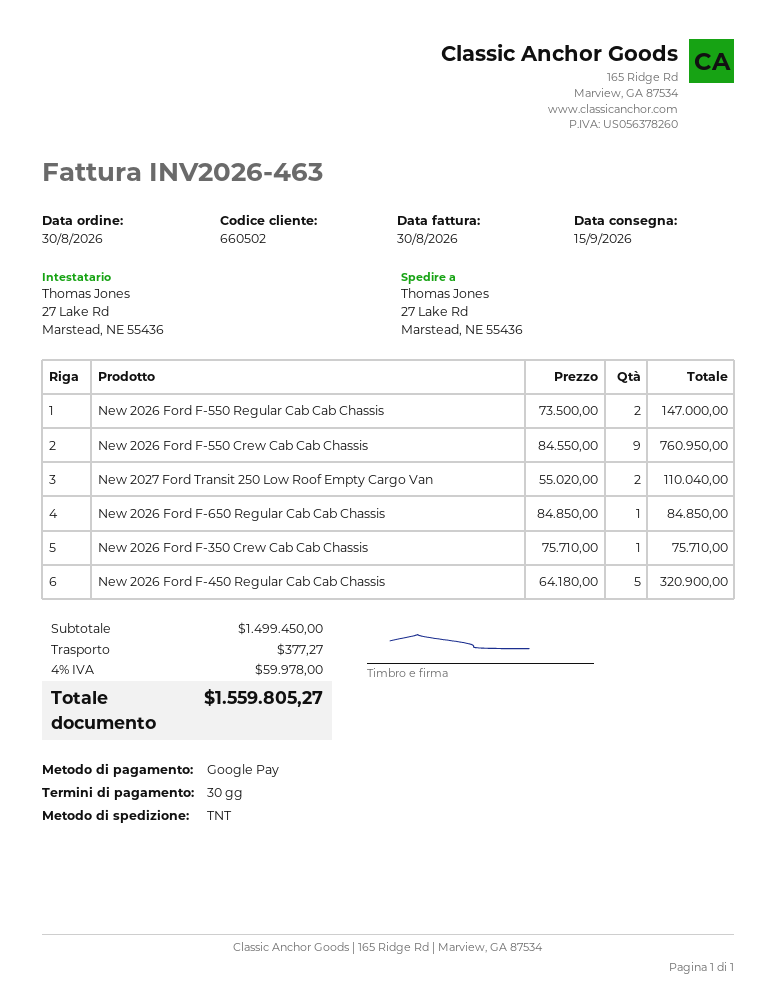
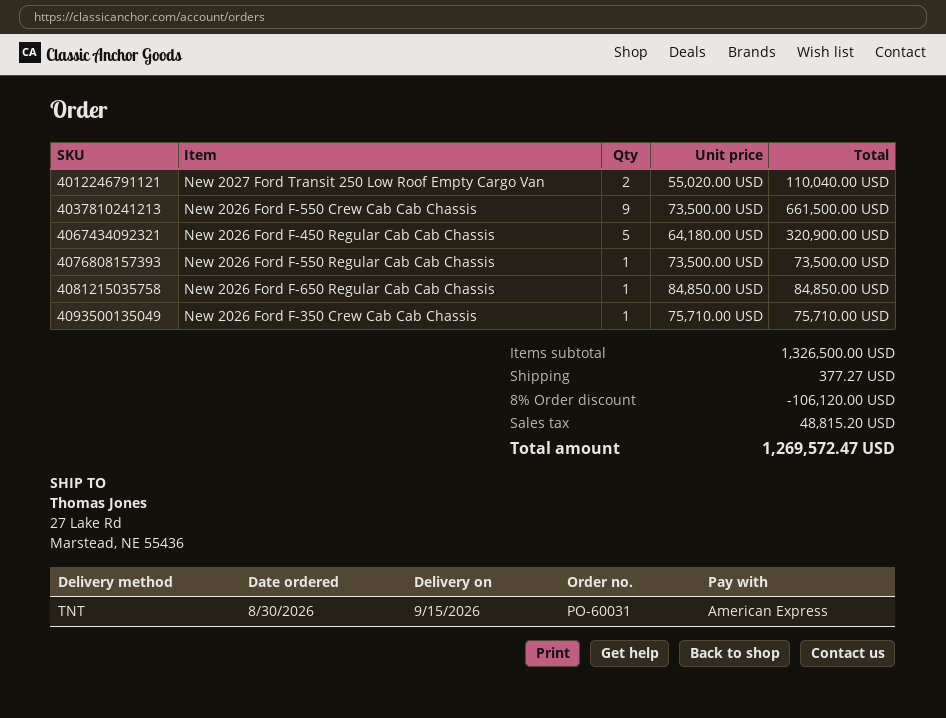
payment method: Google Pay -> American Express
New 2026 Ford F-550 Regular Cab Cab Chassis: 2 x 73500.00 = 147000.00 -> 1 x 73500.00 = 73500.00
New 2026 Ford F-550 Crew Cab Cab Chassis: 9 x 84550.00 = 760950.00 -> 9 x 73500.00 = 661500.00
subtotal: 1499450.00 -> 1326500.00
discount: none -> 8% = 106120.00
tax: 59978.00 -> 48815.20
total: 1559805.27 -> 1269572.47

